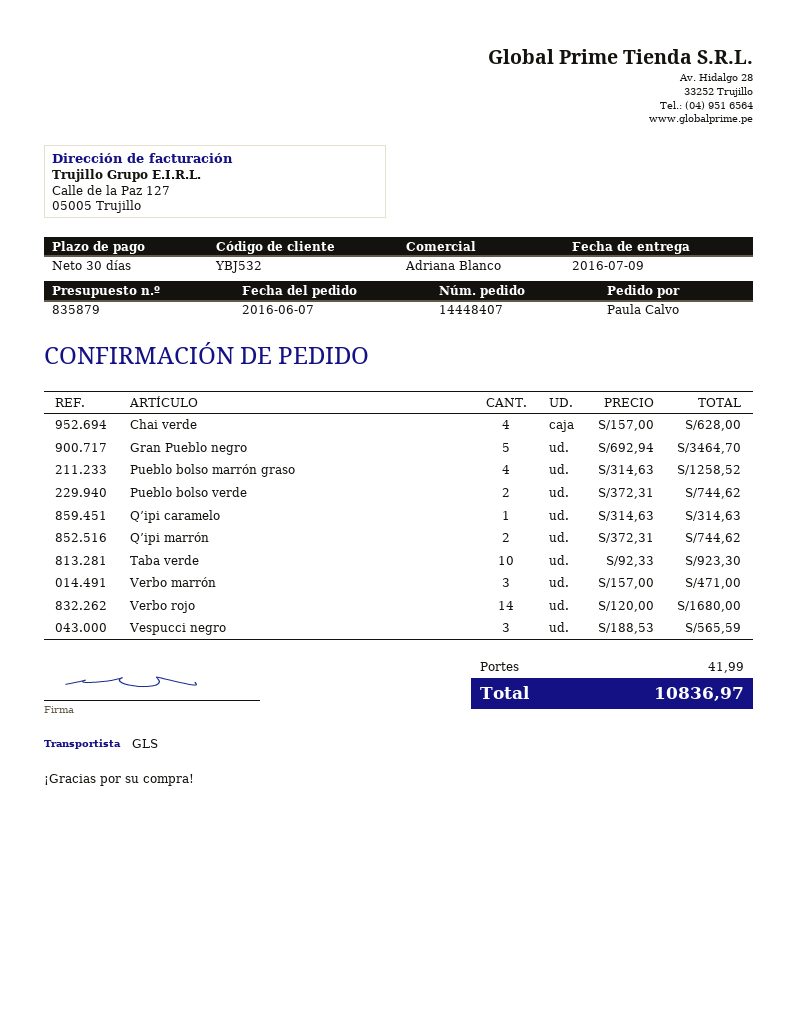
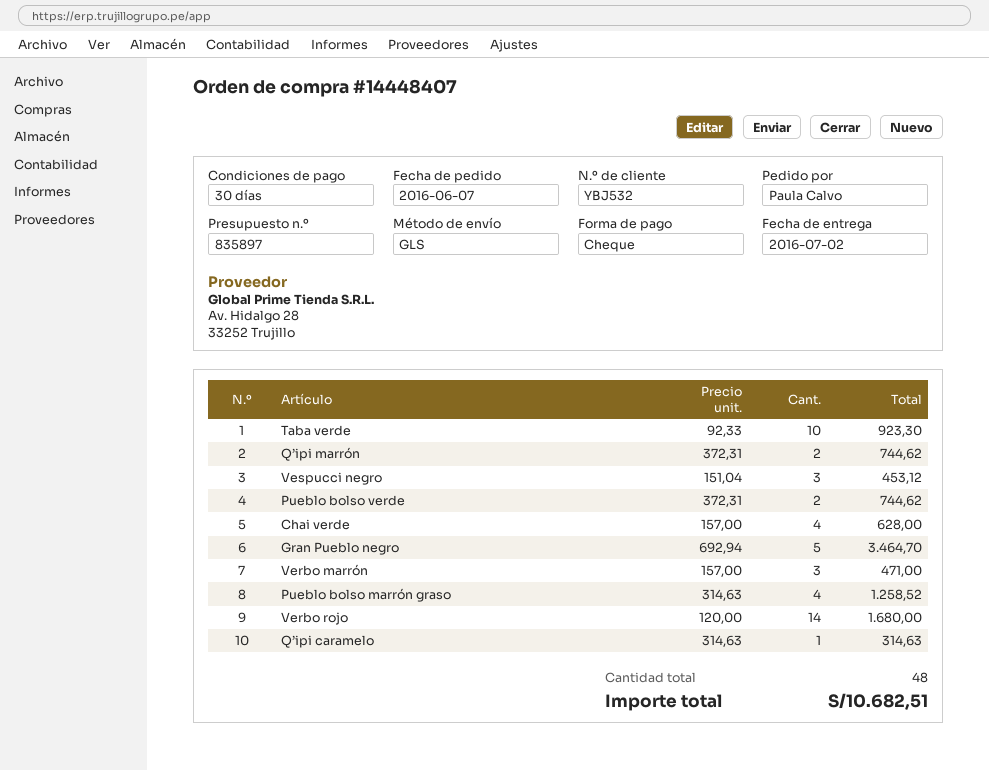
quote number: 835879 -> 835897
delivery date: 2016-07-09 -> 2016-07-02
Vespucci negro: 3 x 188.53 = 565.59 -> 3 x 151.04 = 453.12
shipping: 41.99 -> none
total: 10836.97 -> 10682.51

